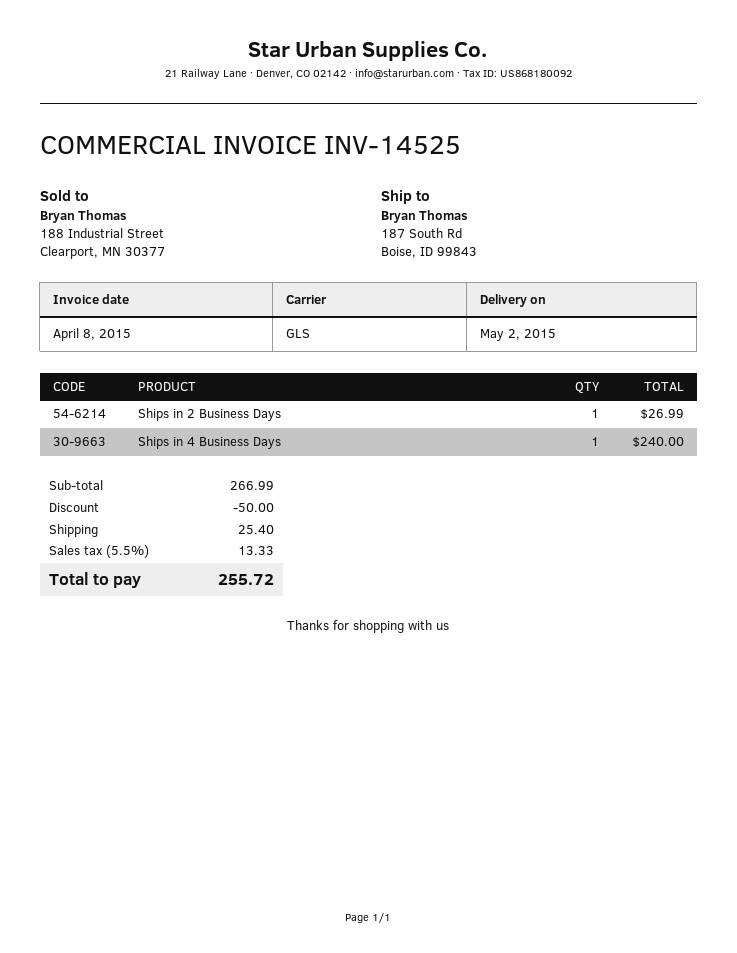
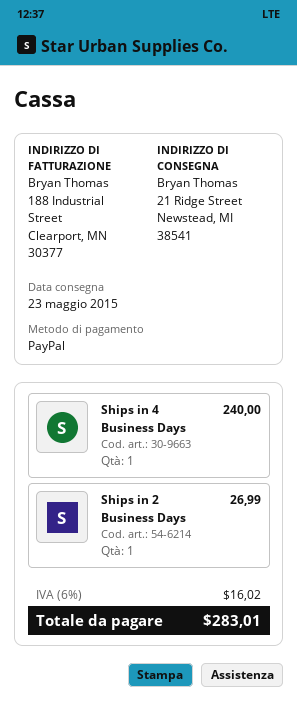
delivery date: 2015-05-02 -> 2015-05-23
ship to: 187 South Rd, Boise, ID 99843 -> 21 Ridge Street, Newstead, MI 38541
discount: 50.00 -> none
shipping: 25.40 -> none
tax: 5.5% = 13.33 -> 6% = 16.02
total: 255.72 -> 283.01

